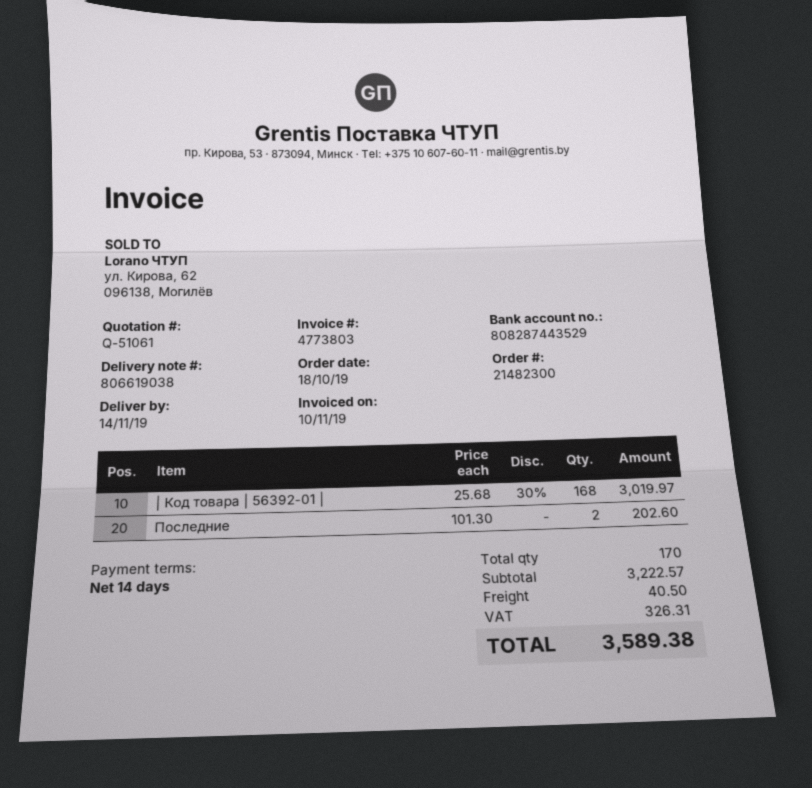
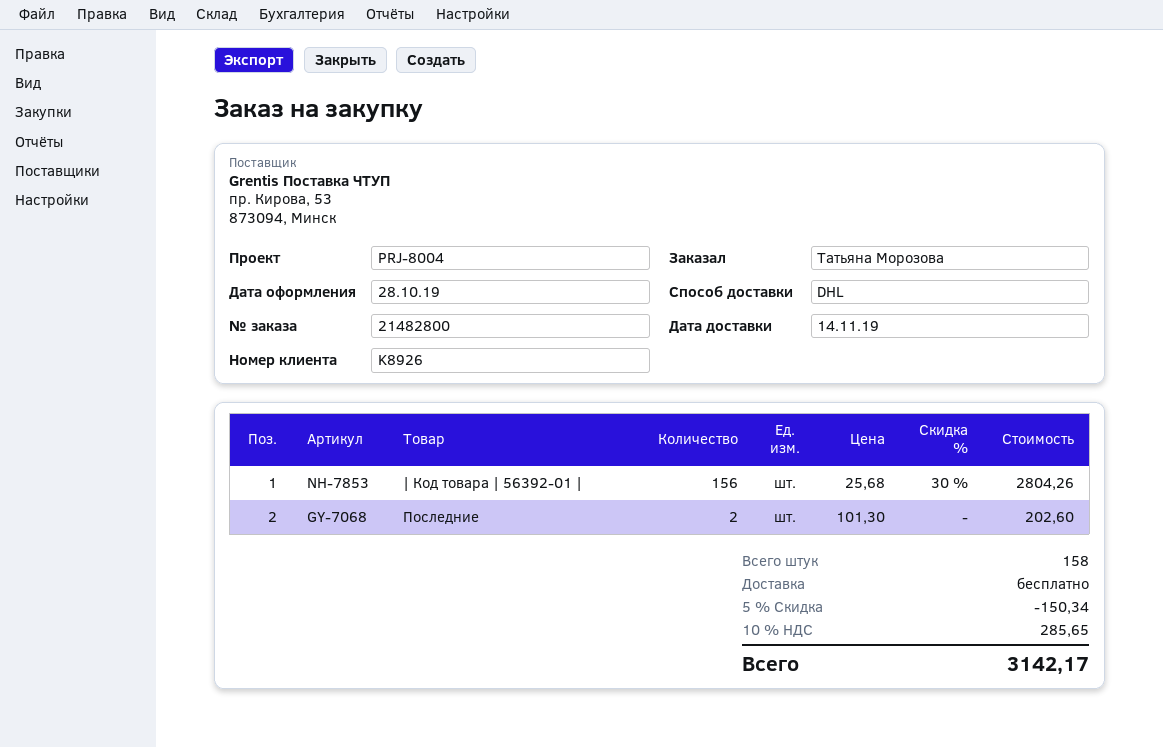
order number: 21482300 -> 21482800
order date: 2019-10-18 -> 2019-10-28
| Код товара | 56392-01 |: 168 x 25.68 - 30% = 3019.97 -> 156 x 25.68 - 30% = 2804.26
total quantity: 170 -> 158
discount: none -> 5% = 150.34
shipping: 40.50 -> 0.00
tax: 326.31 -> 285.65
total: 3589.38 -> 3142.17

